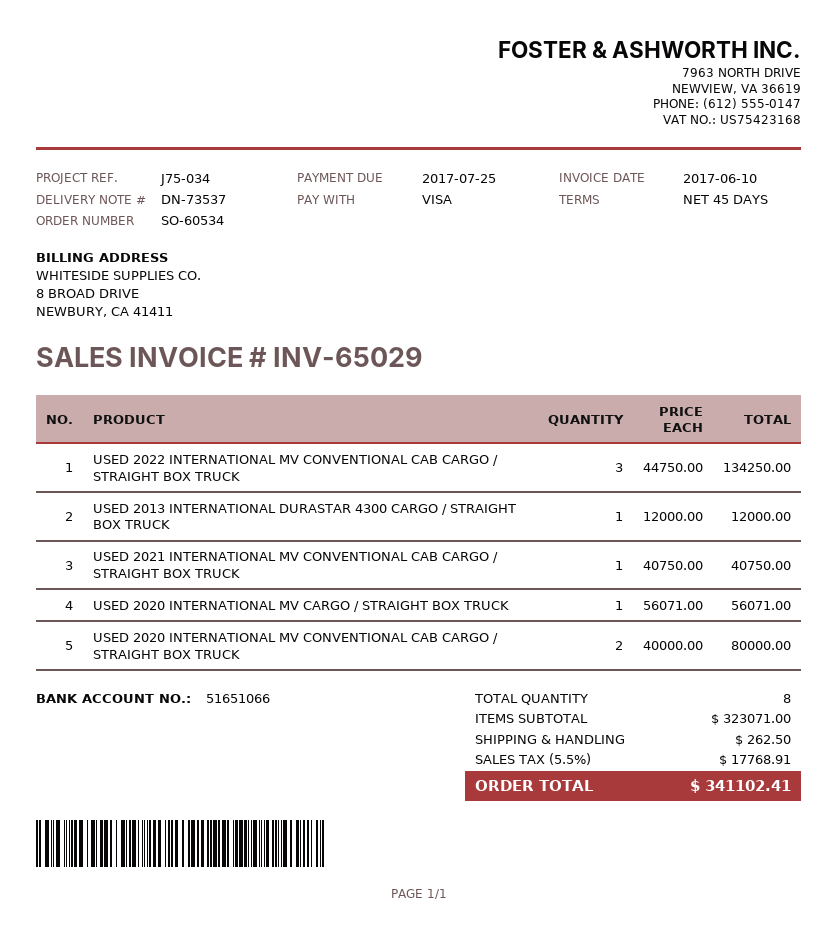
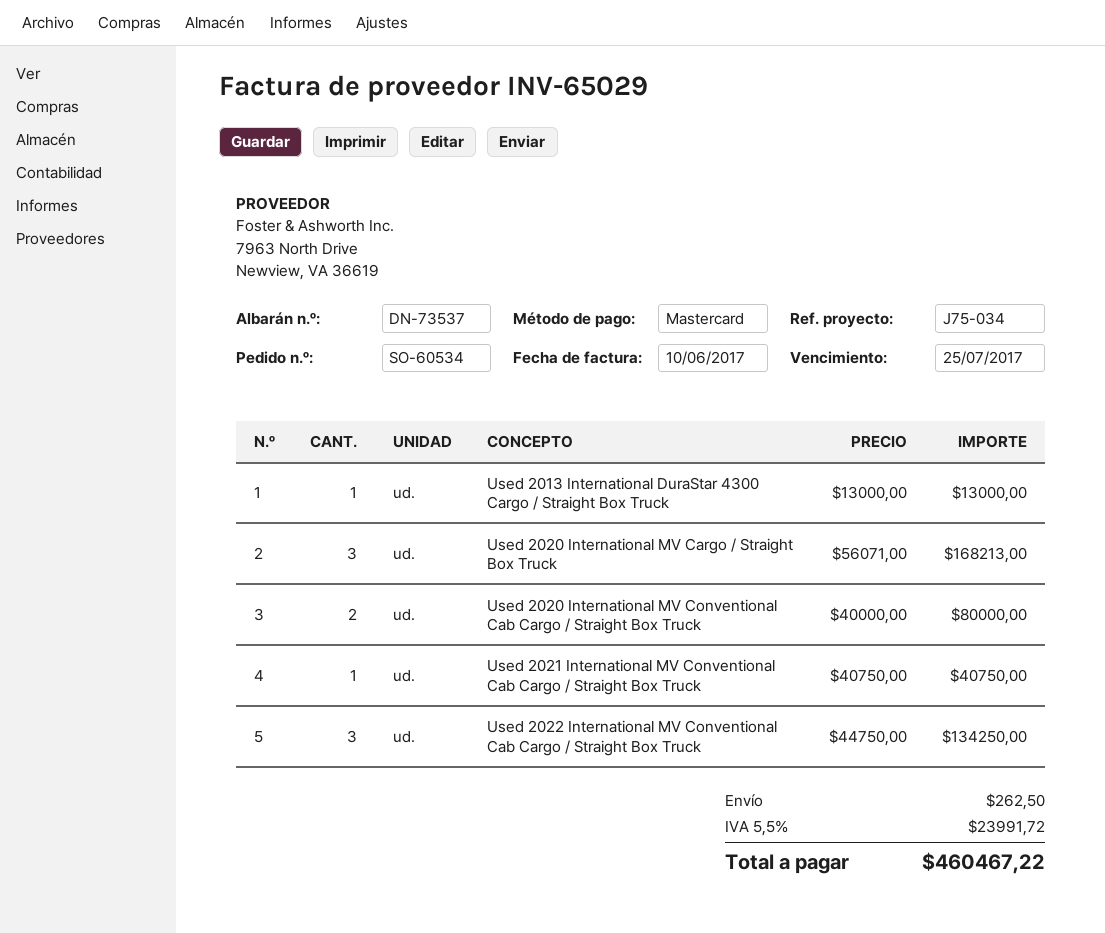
payment method: Visa -> Mastercard
USED 2013 INTERNATIONAL DURASTAR 4300 CARGO / STRAIGHT BOX TRUCK: 1 x 12000.00 = 12000.00 -> 1 x 13000.00 = 13000.00
USED 2020 INTERNATIONAL MV CARGO / STRAIGHT BOX TRUCK: 1 x 56071.00 = 56071.00 -> 3 x 56071.00 = 168213.00
tax: 5.5% = 17768.91 -> 5.5% = 23991.72
total: 341102.41 -> 460467.22

